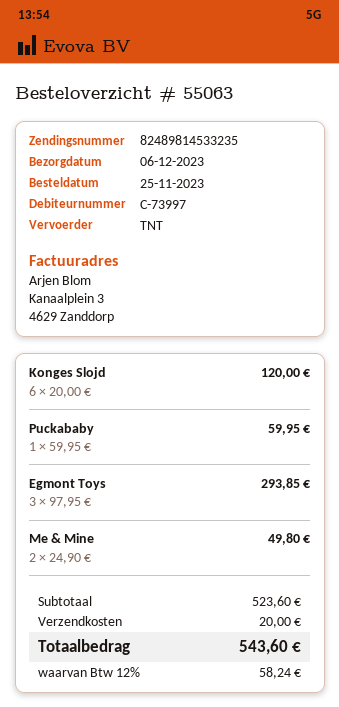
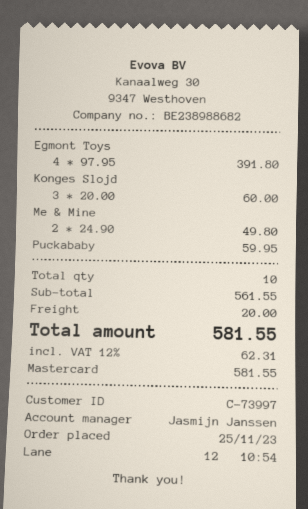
Konges Slojd: 6 x 20.00 = 120.00 -> 3 x 20.00 = 60.00
Egmont Toys: 3 x 97.95 = 293.85 -> 4 x 97.95 = 391.80
subtotal: 523.60 -> 561.55
tax: 12% = 58.24 -> 12% = 62.31
total: 543.60 -> 581.55

